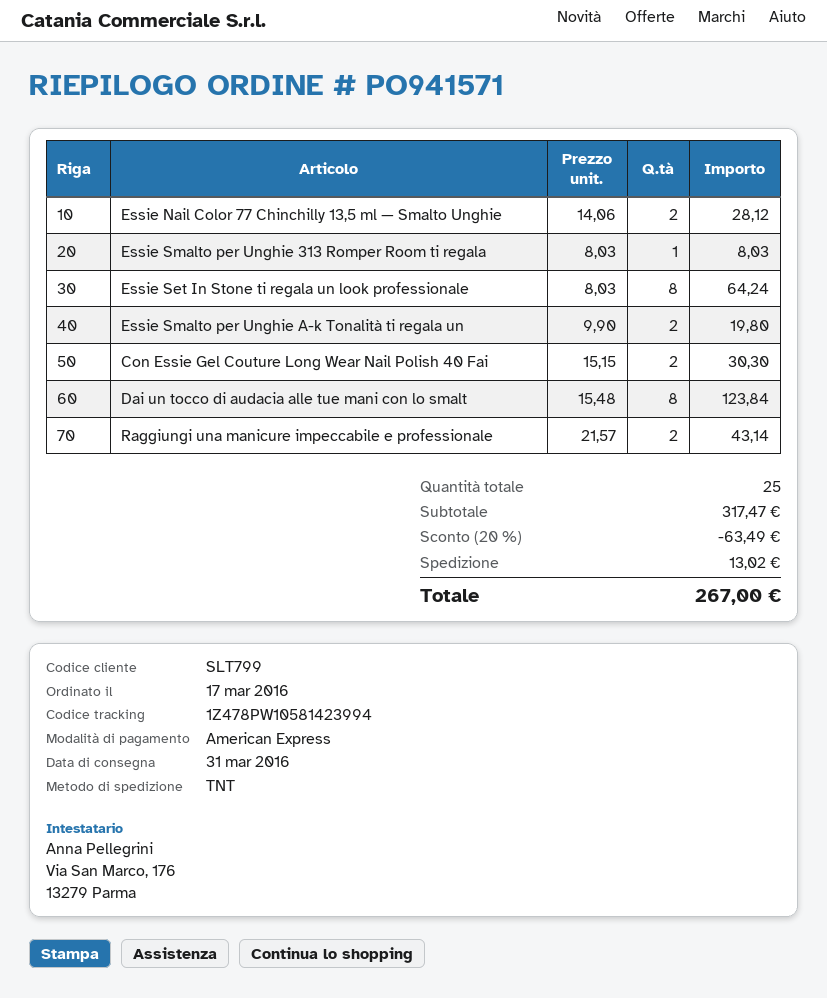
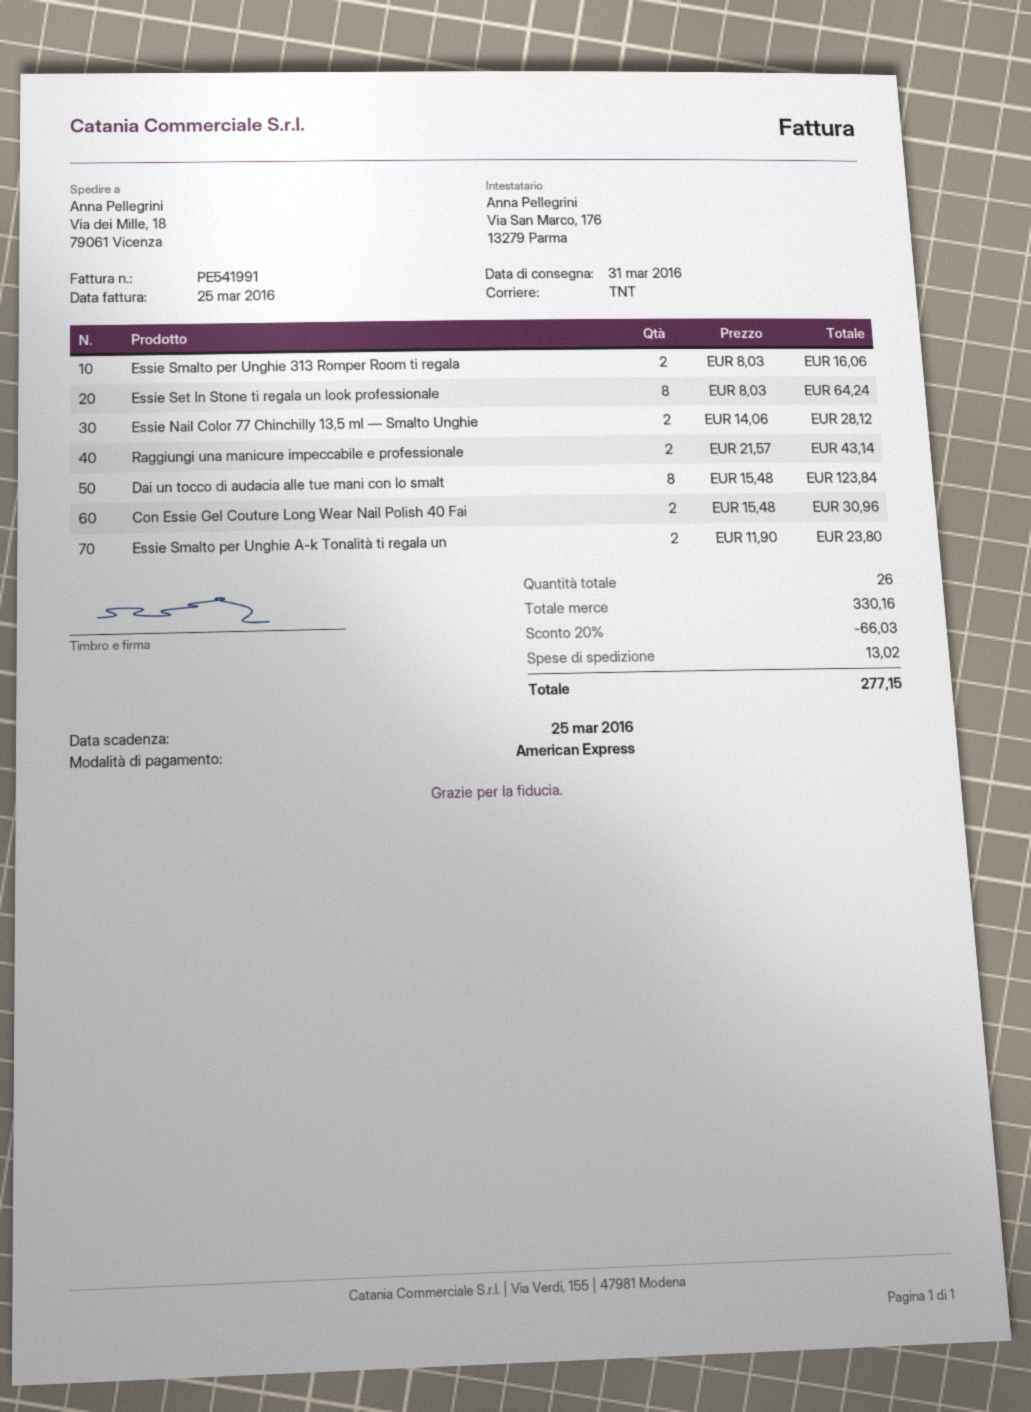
Essie Smalto per Unghie 313 Romper Room ti regala: 1 x 8.03 = 8.03 -> 2 x 8.03 = 16.06
Essie Smalto per Unghie A-k Tonalità ti regala un: 2 x 9.90 = 19.80 -> 2 x 11.90 = 23.80
Con Essie Gel Couture Long Wear Nail Polish 40 Fai: 2 x 15.15 = 30.30 -> 2 x 15.48 = 30.96
total quantity: 25 -> 26
subtotal: 317.47 -> 330.16
discount: 20% = 63.49 -> 20% = 66.03
total: 267.00 -> 277.15

